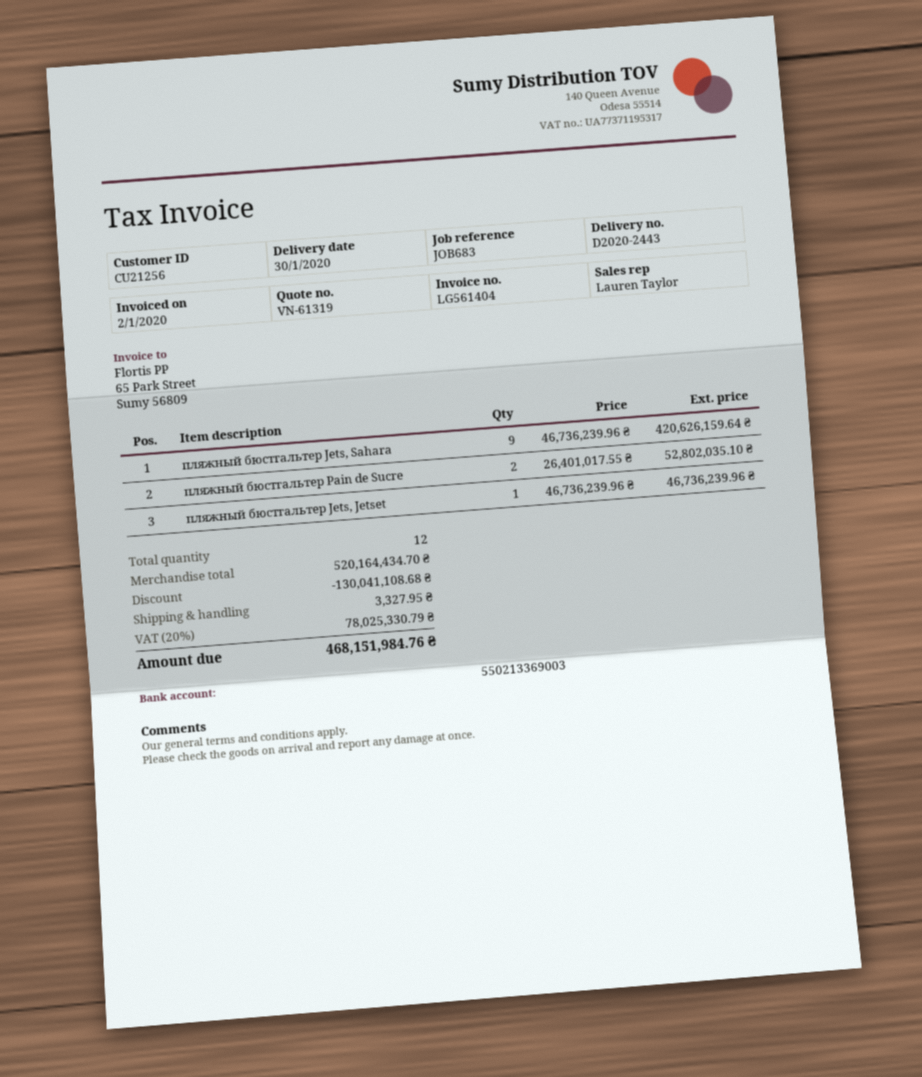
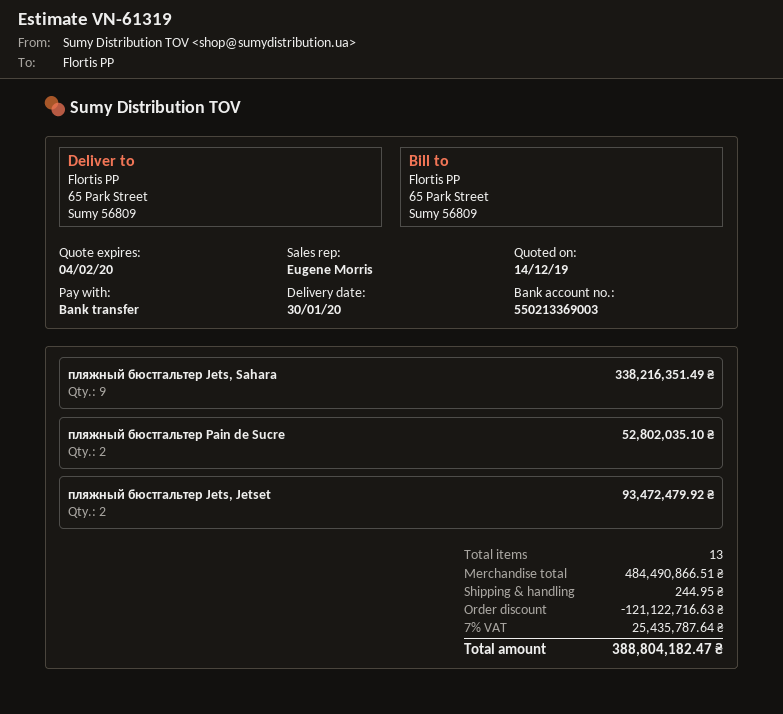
sales rep: Lauren Taylor -> Eugene Morris
пляжный бюстгальтер Jets, Sahara: 9 for 420626159.64 -> 9 for 338216351.49
пляжный бюстгальтер Jets, Jetset: 1 for 46736239.96 -> 2 for 93472479.92
total quantity: 12 -> 13
subtotal: 520164434.70 -> 484490866.51
discount: 130041108.68 -> 121122716.63
shipping: 3327.95 -> 244.95
tax: 20% = 78025330.79 -> 7% = 25435787.64
total: 468151984.76 -> 388804182.47

